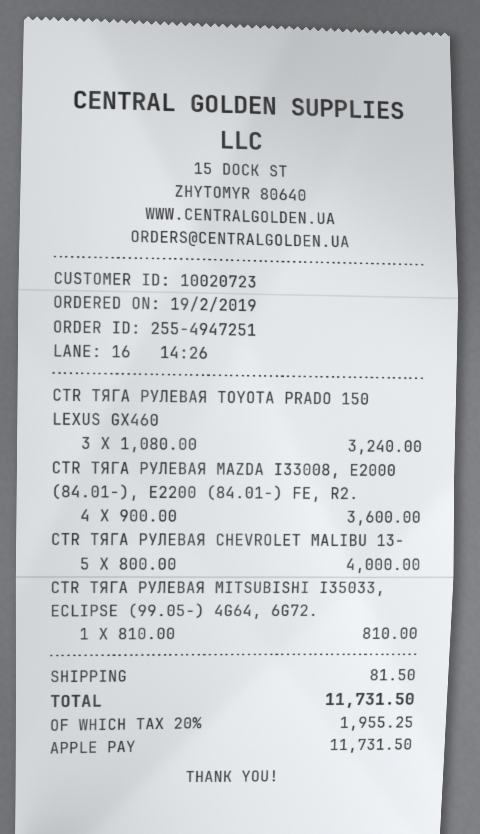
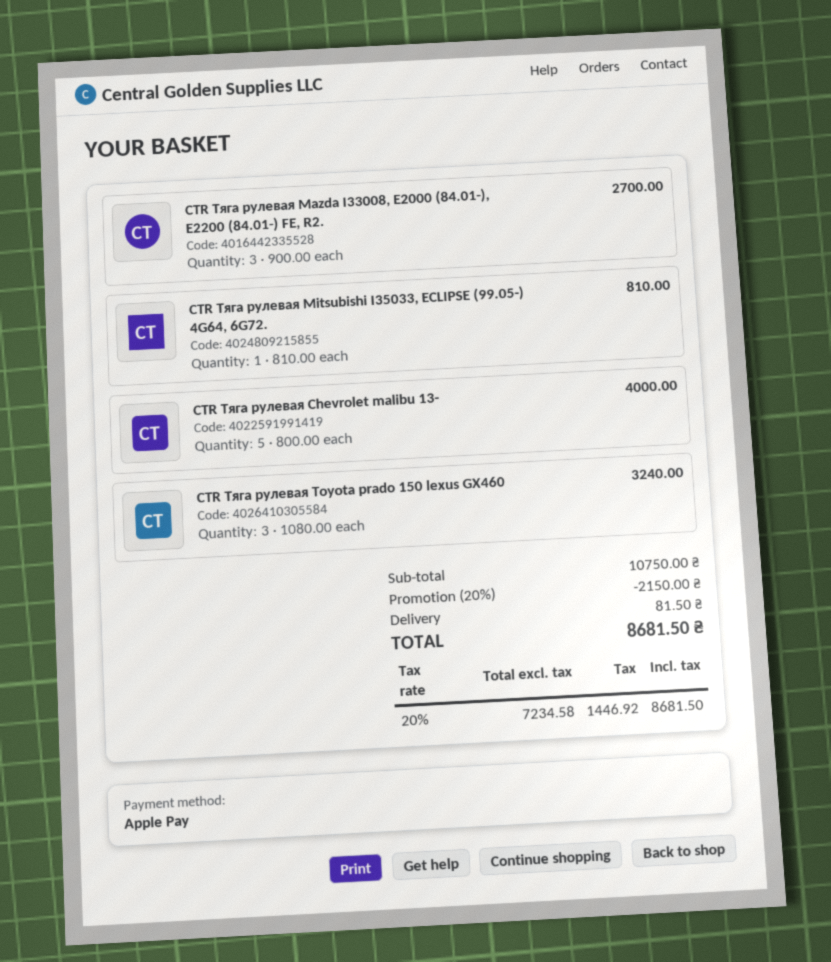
CTR ТЯГА РУЛЕВАЯ MAZDA I33008, E2000 (84.01-), E2200 (84.01-) FE, R2.: 4 x 900.00 = 3600.00 -> 3 x 900.00 = 2700.00
discount: none -> 20% = 2150.00
tax: 20% = 1955.25 -> 20% = 1446.92
total: 11731.50 -> 8681.50

